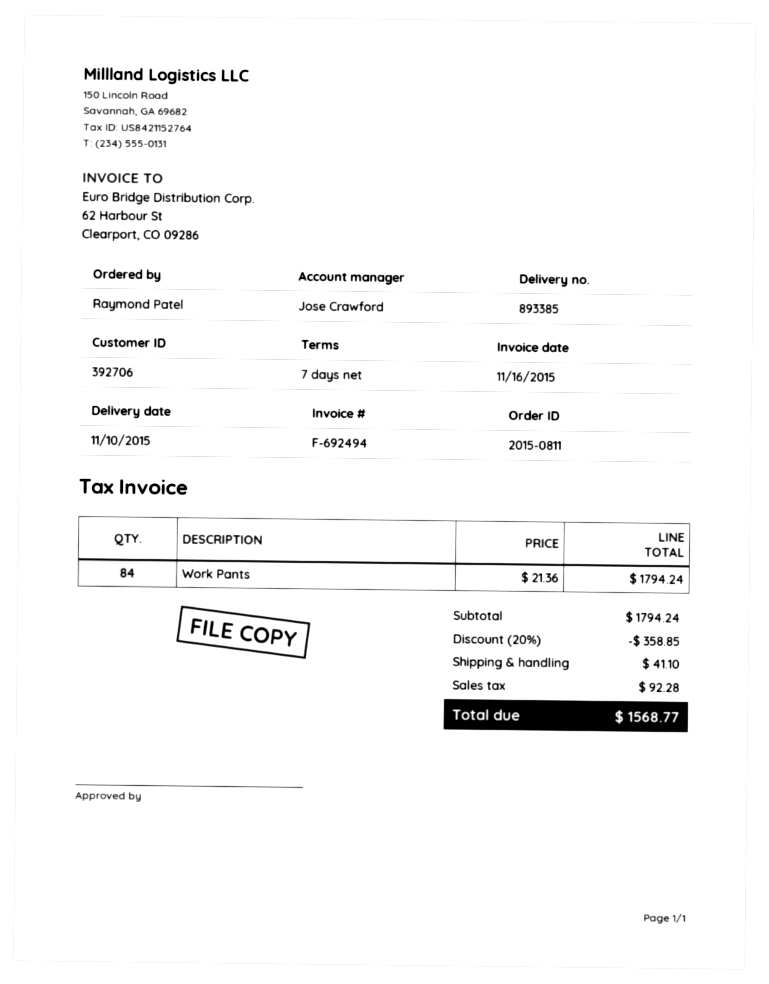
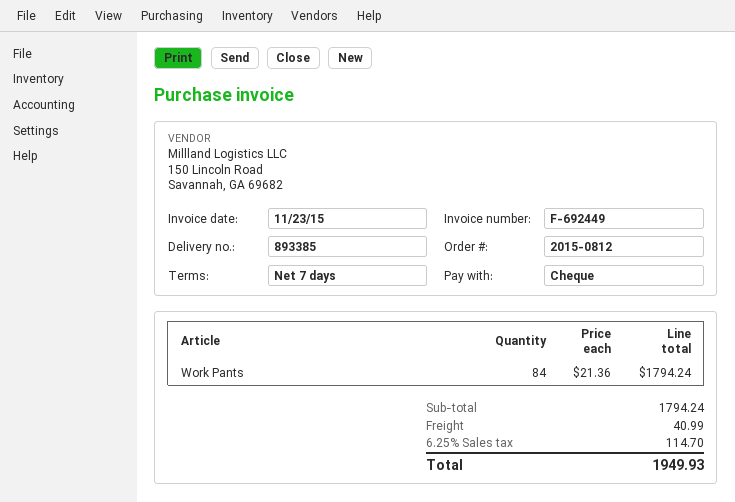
order number: 2015-0811 -> 2015-0812
invoice number: F-692494 -> F-692449
invoice date: 2015-11-16 -> 2015-11-23
discount: 20% = 358.85 -> none
shipping: 41.10 -> 40.99
tax: 92.28 -> 114.70
total: 1568.77 -> 1949.93

